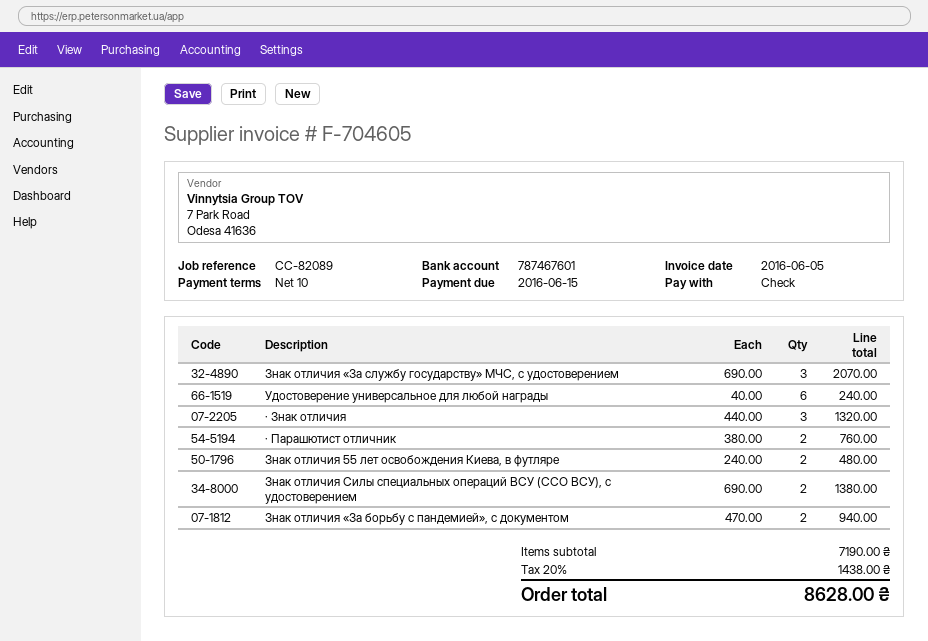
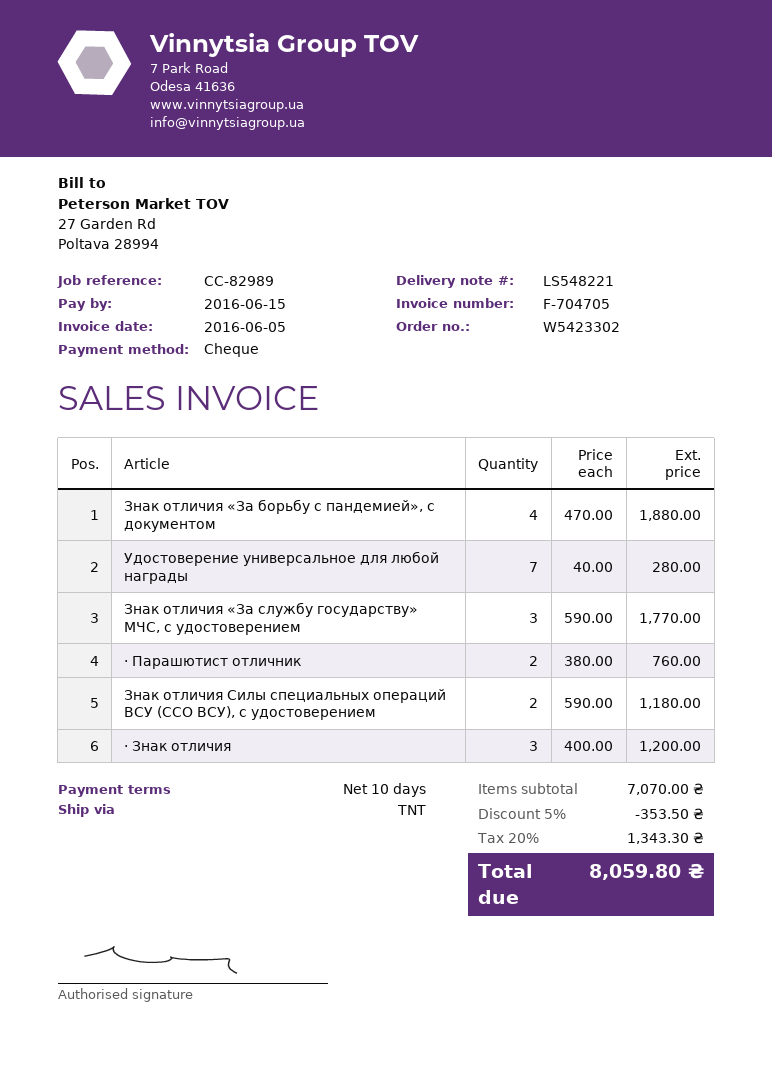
invoice number: F-704605 -> F-704705
reference: CC-82089 -> CC-82989
Знак отличия «За службу государству» МЧС, с удостоверением: 3 x 690.00 = 2070.00 -> 3 x 590.00 = 1770.00
Удостоверение универсальное для любой награды: 6 x 40.00 = 240.00 -> 7 x 40.00 = 280.00
· Знак отличия: 3 x 440.00 = 1320.00 -> 3 x 400.00 = 1200.00
Знак отличия 55 лет освобождения Киева, в футляре: 2 x 240.00 = 480.00 -> none
Знак отличия Силы специальных операций ВСУ (ССО ВСУ), с удостоверением: 2 x 690.00 = 1380.00 -> 2 x 590.00 = 1180.00
Знак отличия «За борьбу с пандемией», с документом: 2 x 470.00 = 940.00 -> 4 x 470.00 = 1880.00
subtotal: 7190.00 -> 7070.00
discount: none -> 5% = 353.50
tax: 20% = 1438.00 -> 20% = 1343.30
total: 8628.00 -> 8059.80

